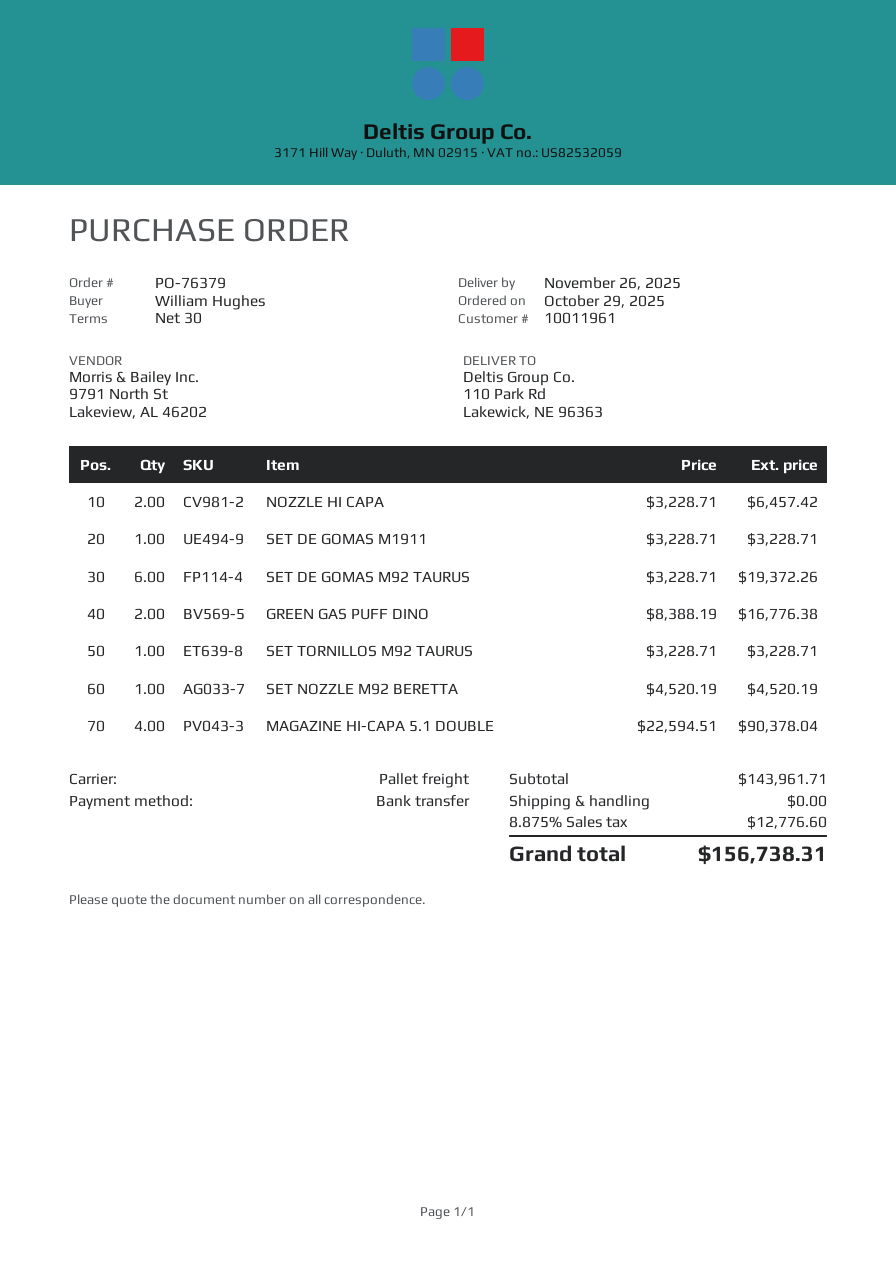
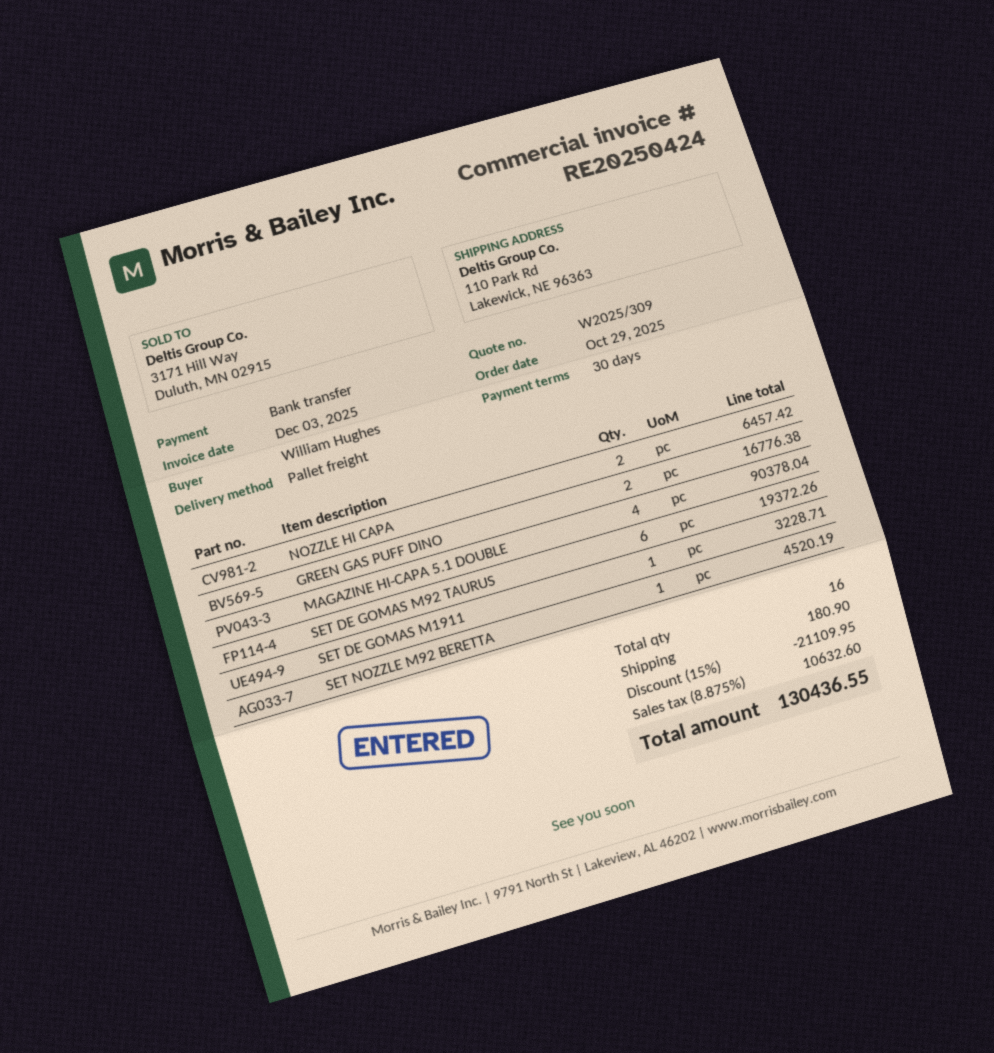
SET TORNILLOS M92 TAURUS: 1 for 3228.71 -> none
discount: none -> 15% = 21109.95
shipping: 0.00 -> 180.90
tax: 8.875% = 12776.60 -> 8.875% = 10632.60
total: 156738.31 -> 130436.55

